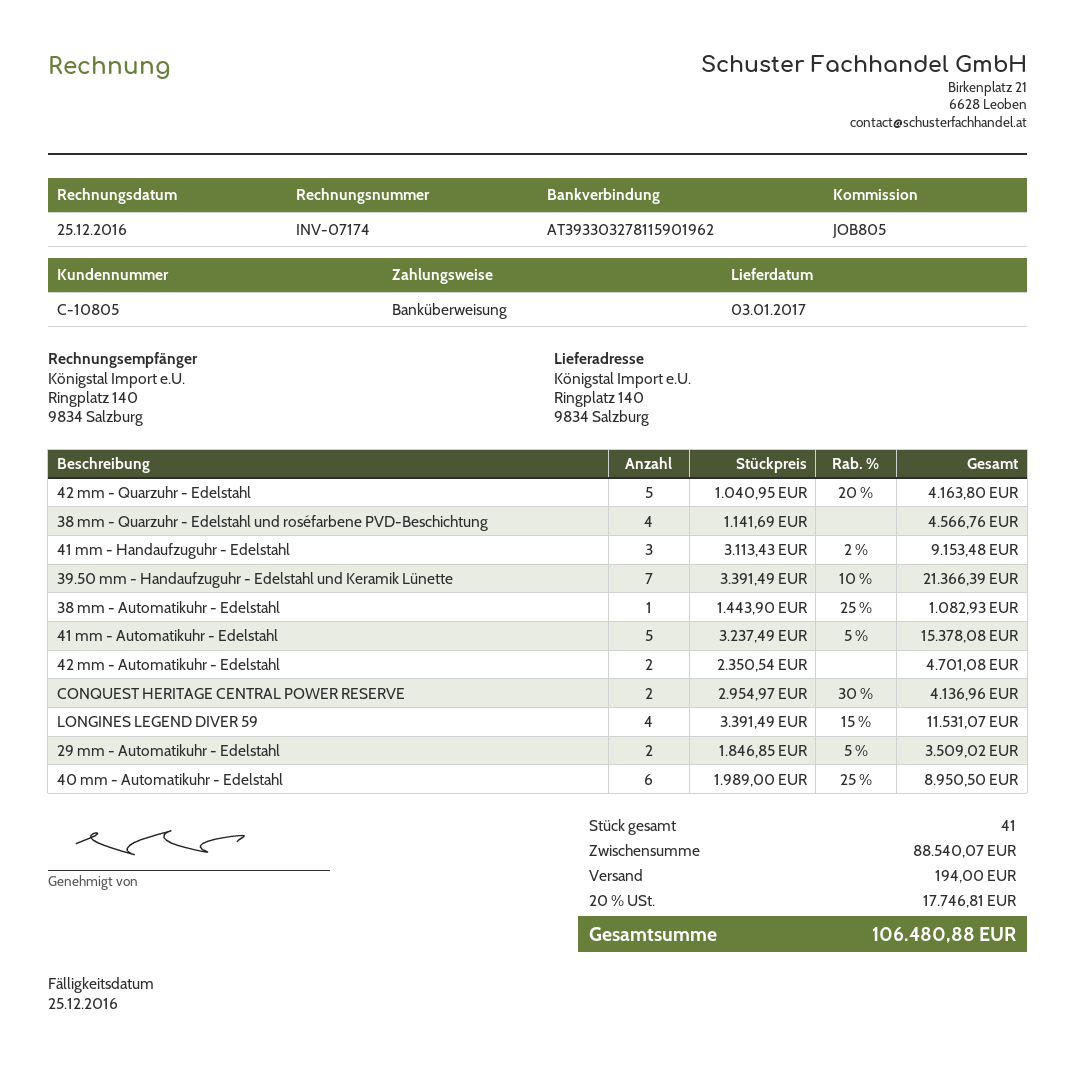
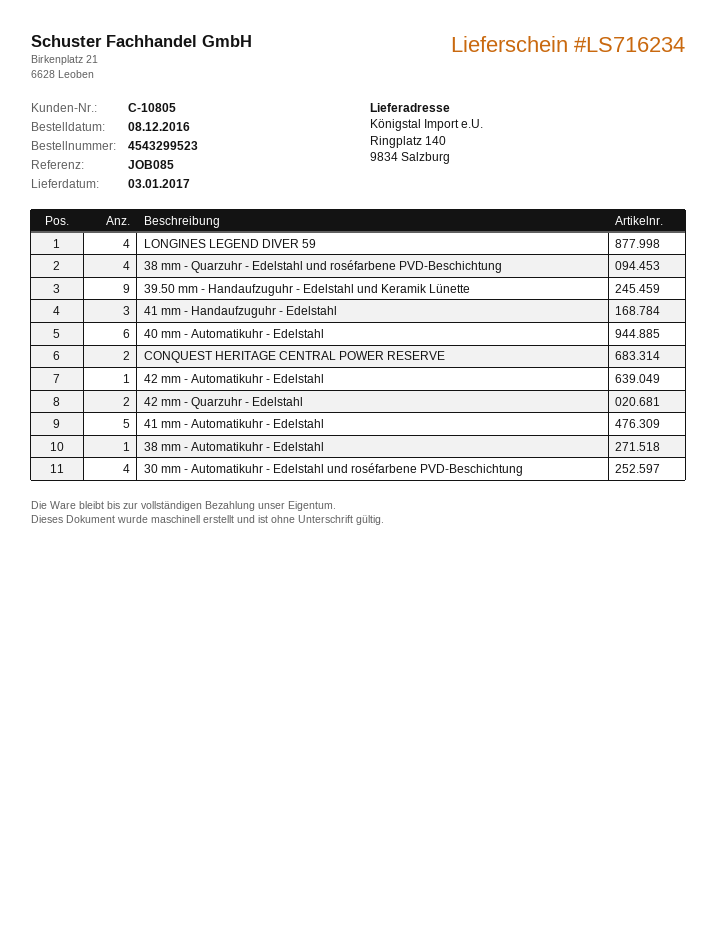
reference: JOB805 -> JOB085
42 mm - Quarzuhr - Edelstahl: 5 -> 2
39.50 mm - Handaufzuguhr - Edelstahl und Keramik Lünette: 7 -> 9
42 mm - Automatikuhr - Edelstahl: 2 -> 1
29 mm - Automatikuhr - Edelstahl: 2 -> none
30 mm - Automatikuhr - Edelstahl und roséfarbene PVD-Beschichtung: none -> 4

